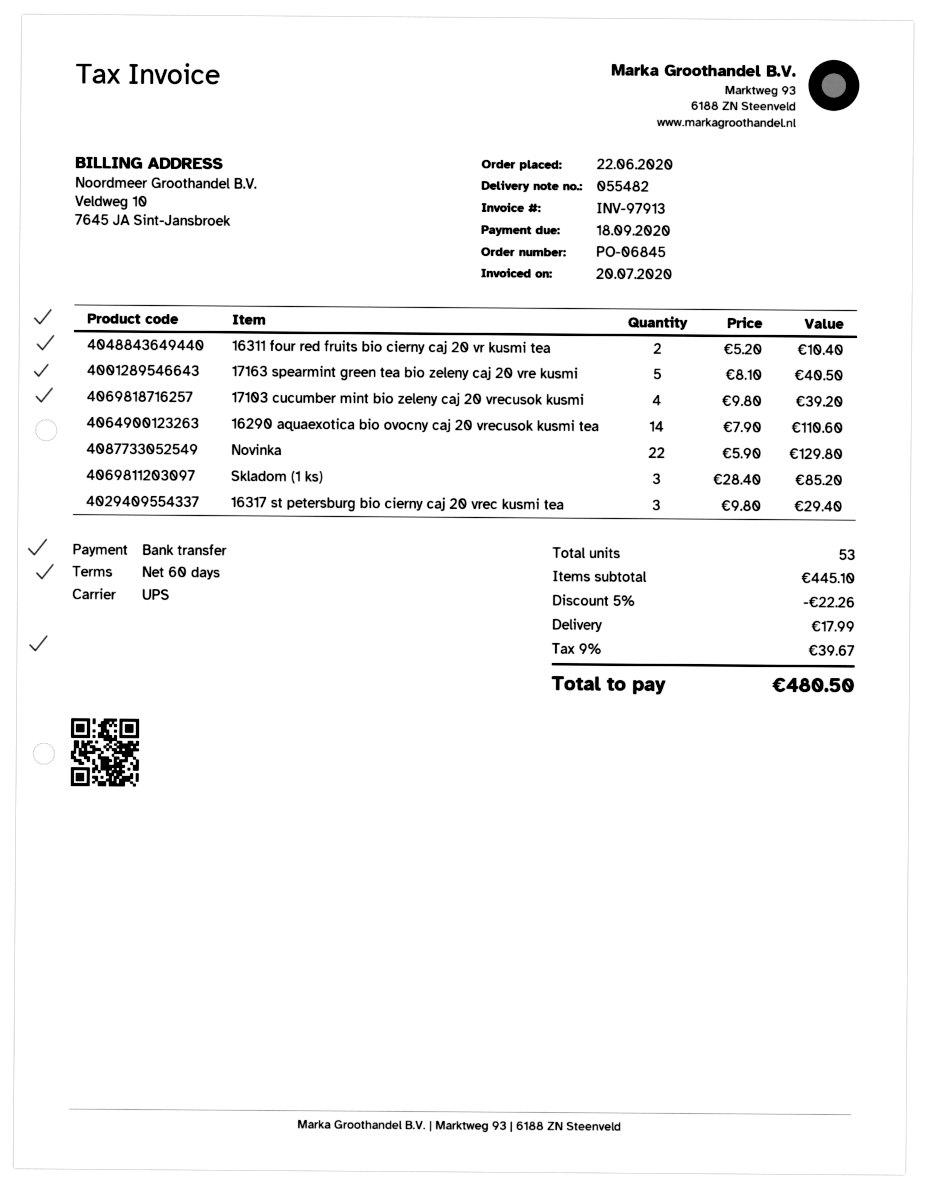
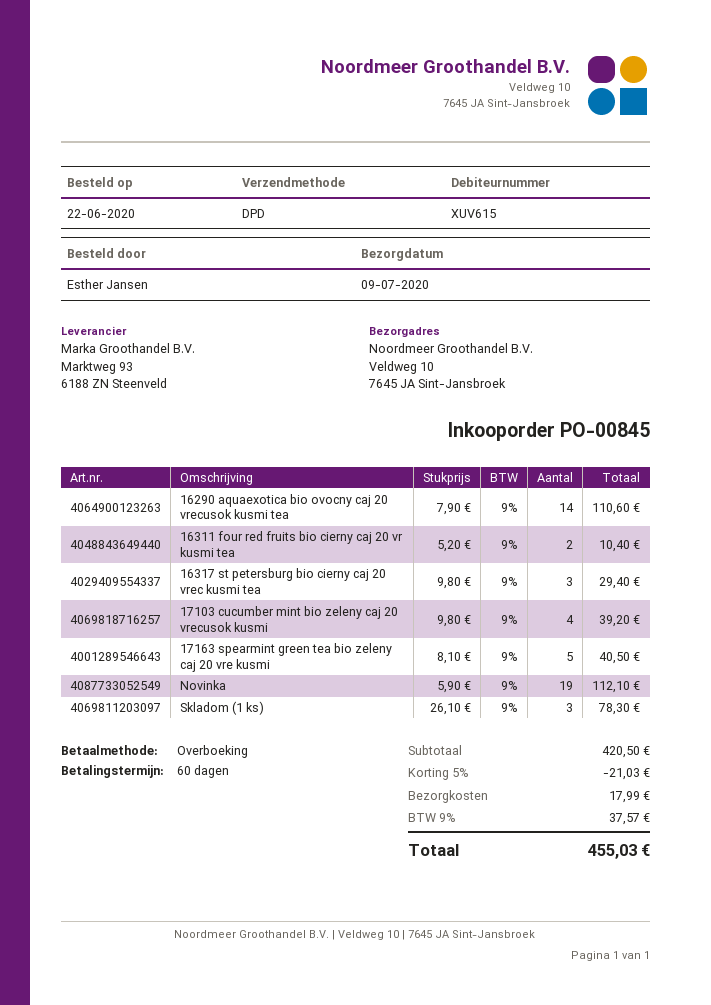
order number: PO-06845 -> PO-00845
shipping method: UPS -> DPD
Novinka: 22 x 5.90 = 129.80 -> 19 x 5.90 = 112.10
Skladom (1 ks): 3 x 28.40 = 85.20 -> 3 x 26.10 = 78.30
subtotal: 445.10 -> 420.50
discount: 5% = 22.26 -> 5% = 21.03
tax: 9% = 39.67 -> 9% = 37.57
total: 480.50 -> 455.03

